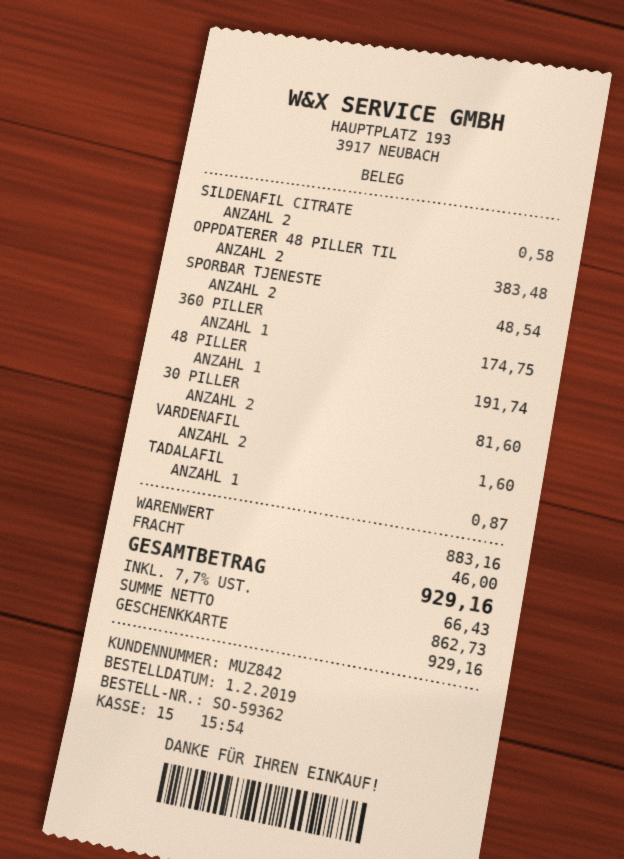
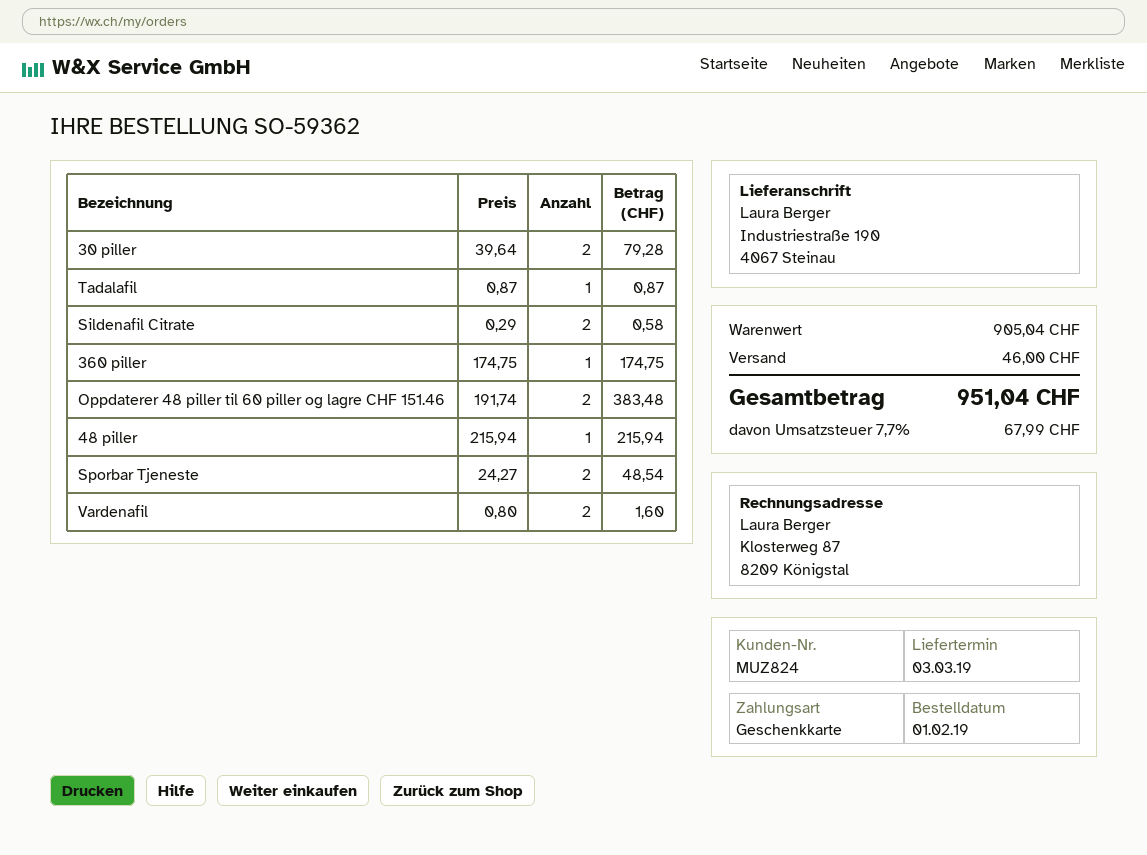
customer number: MUZ842 -> MUZ824
48 PILLER: 1 for 191.74 -> 1 for 215.94
30 PILLER: 2 for 81.60 -> 2 for 79.28
subtotal: 883.16 -> 905.04
tax: 7.7% = 66.43 -> 7.7% = 67.99
total: 929.16 -> 951.04

